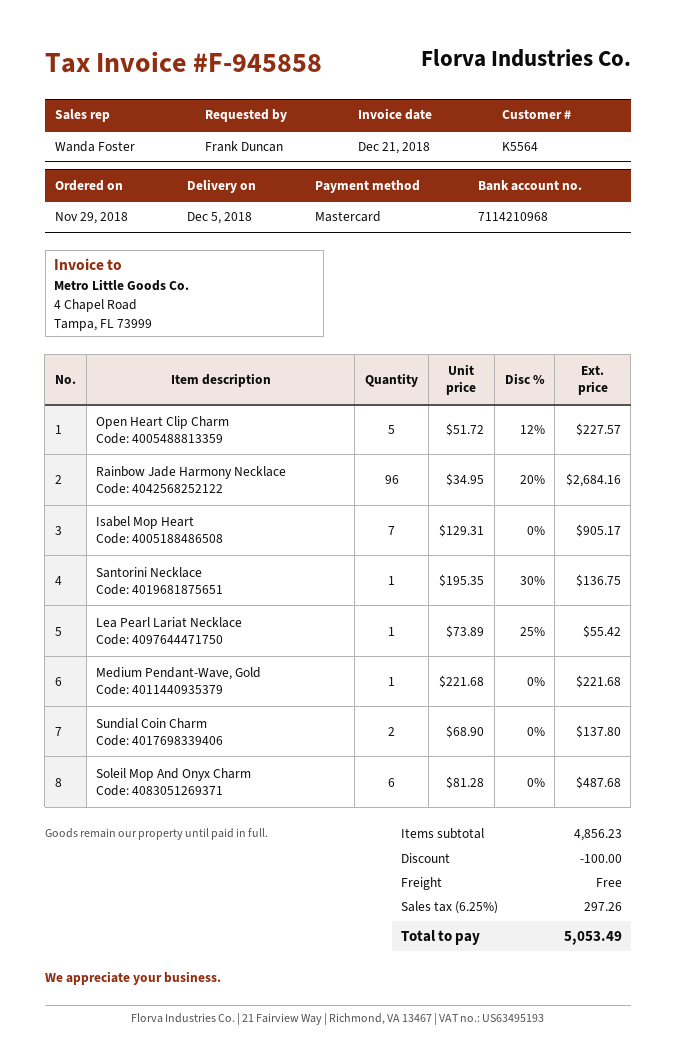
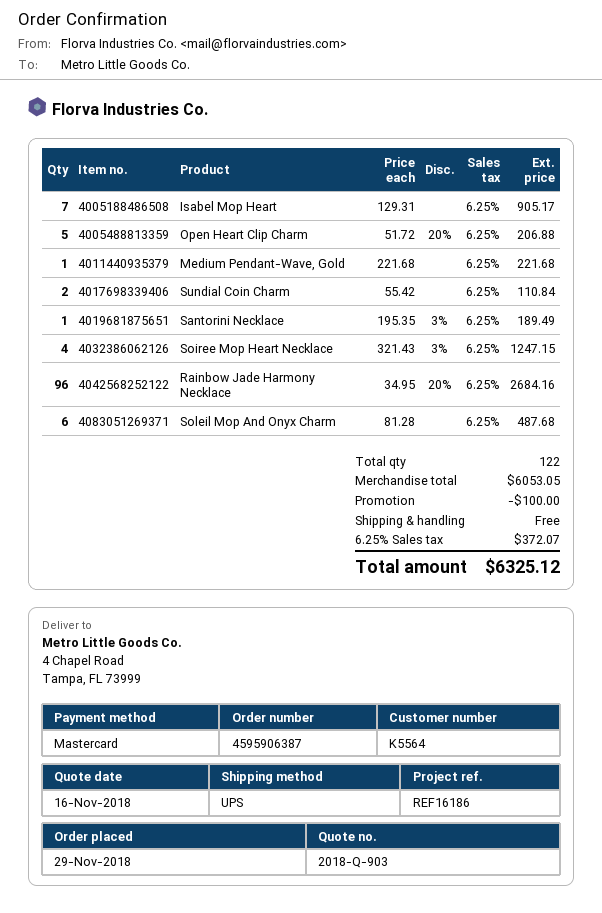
Open Heart Clip Charm: 5 x 51.72 - 12% = 227.57 -> 5 x 51.72 - 20% = 206.88
Santorini Necklace: 1 x 195.35 - 30% = 136.75 -> 1 x 195.35 - 3% = 189.49
Lea Pearl Lariat Necklace: 1 x 73.89 - 25% = 55.42 -> none
Sundial Coin Charm: 2 x 68.90 = 137.80 -> 2 x 55.42 = 110.84
Soiree Mop Heart Necklace: none -> 4 x 321.43 - 3% = 1247.15
subtotal: 4856.23 -> 6053.05
tax: 6.25% = 297.26 -> 6.25% = 372.07
total: 5053.49 -> 6325.12

